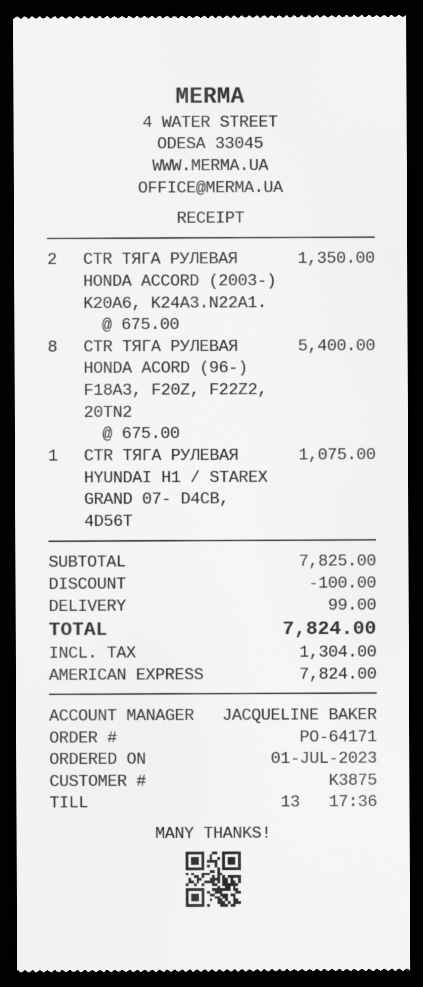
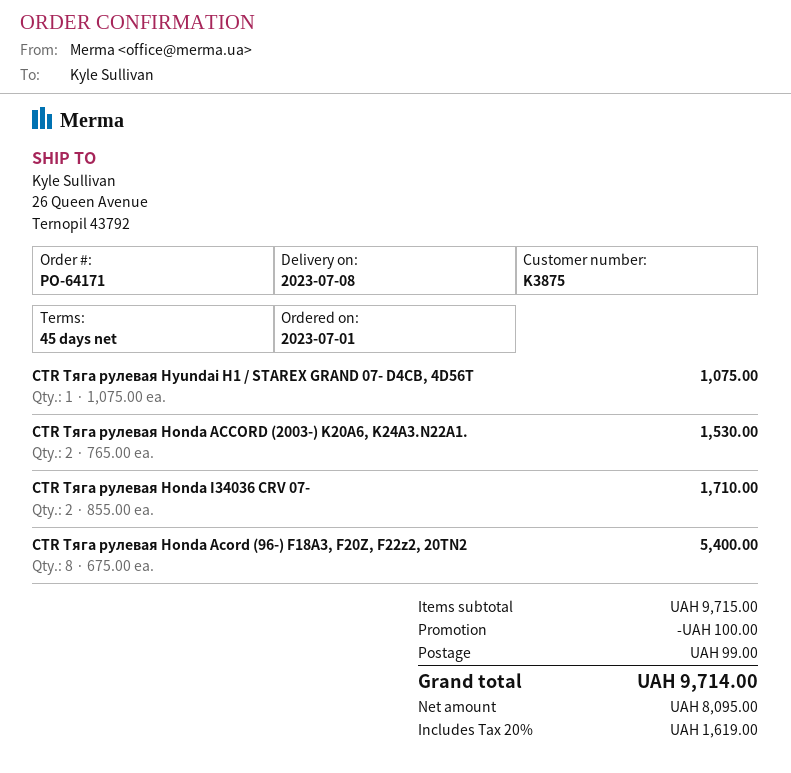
CTR ТЯГА РУЛЕВАЯ HONDA ACCORD (2003-) K20A6, K24A3.N22A1.: 2 x 675.00 = 1350.00 -> 2 x 765.00 = 1530.00
CTR Тяга рулевая Honda I34036 CRV 07-: none -> 2 x 855.00 = 1710.00
subtotal: 7825.00 -> 9715.00
tax: 1304.00 -> 1619.00
total: 7824.00 -> 9714.00

